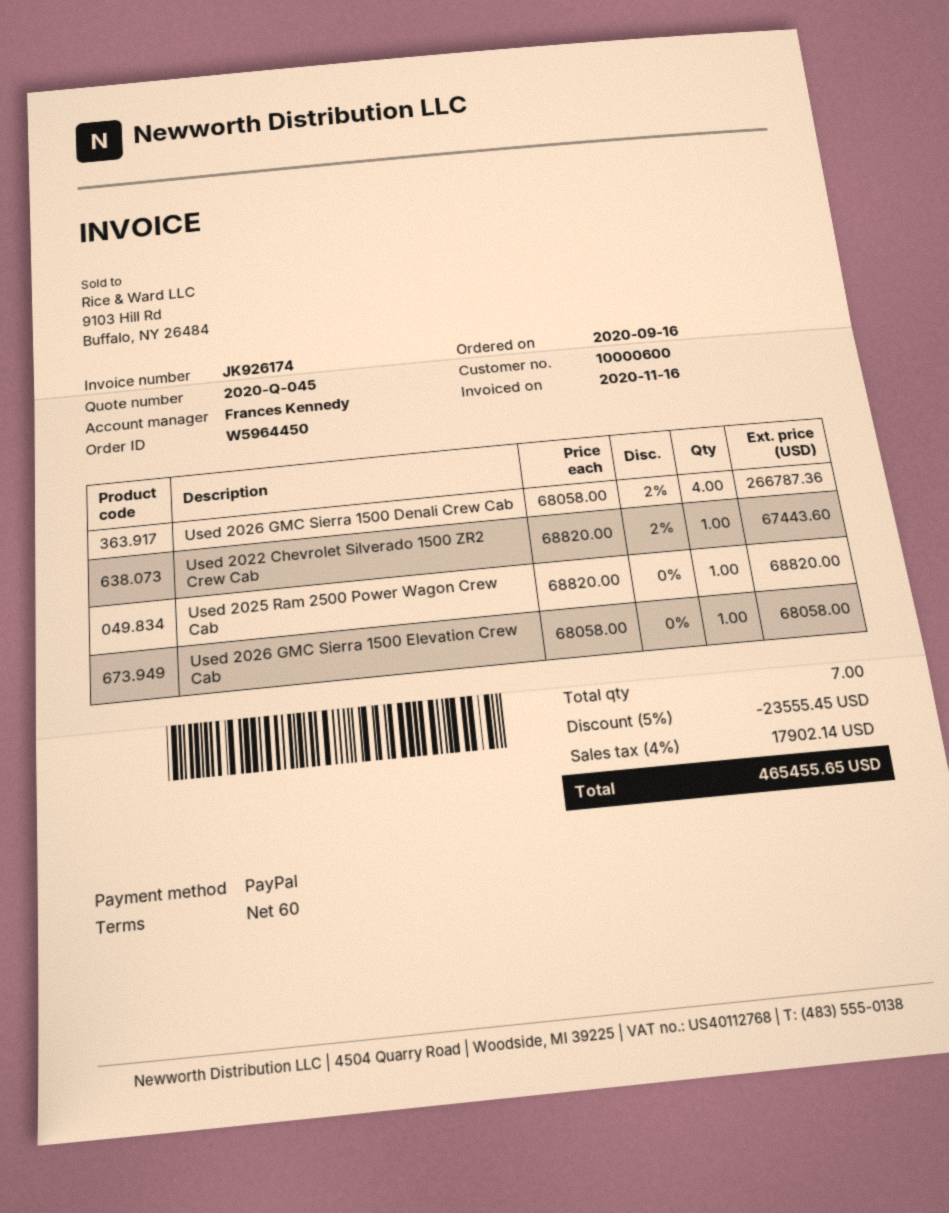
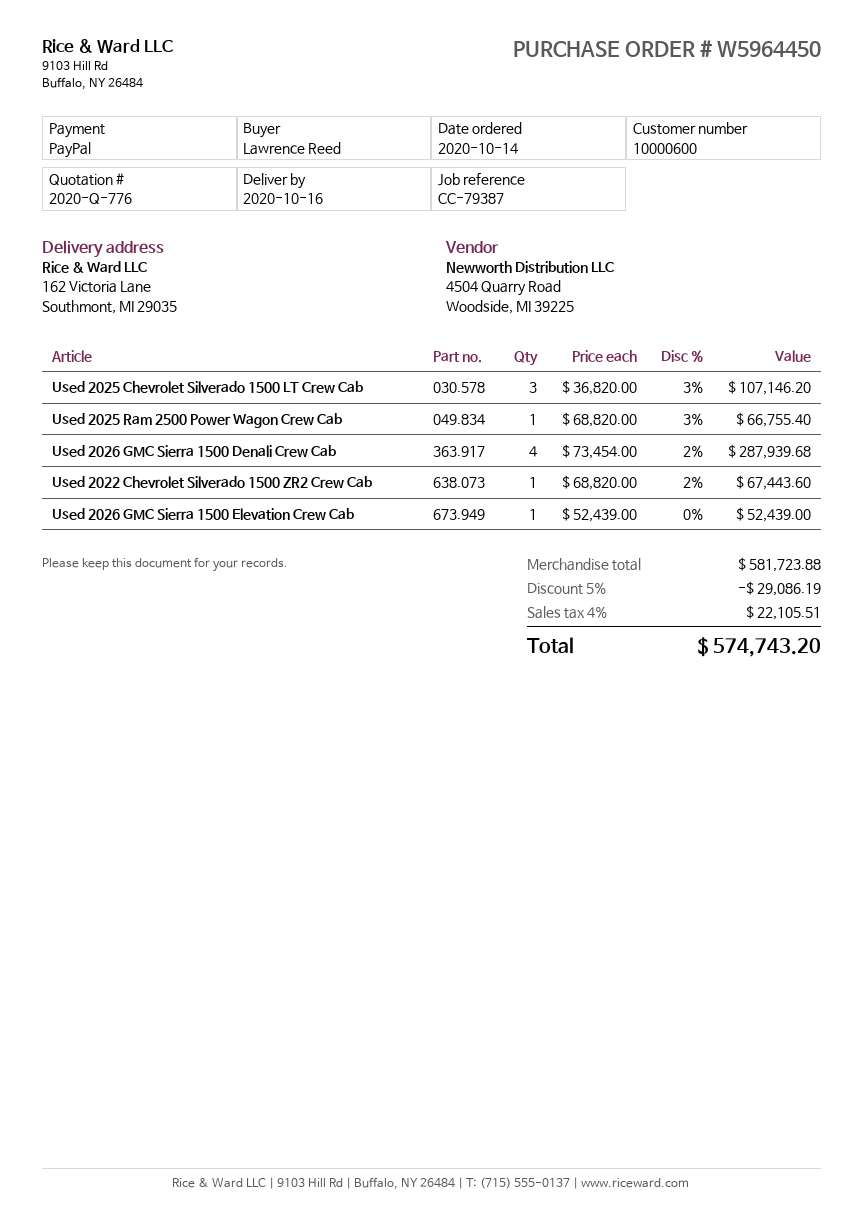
quote number: 2020-Q-045 -> 2020-Q-776
order date: 2020-09-16 -> 2020-10-14
Used 2026 GMC Sierra 1500 Denali Crew Cab: 4 x 68058.00 - 2% = 266787.36 -> 4 x 73454.00 - 2% = 287939.68
Used 2025 Ram 2500 Power Wagon Crew Cab: 1 x 68820.00 = 68820.00 -> 1 x 68820.00 - 3% = 66755.40
Used 2026 GMC Sierra 1500 Elevation Crew Cab: 1 x 68058.00 = 68058.00 -> 1 x 52439.00 = 52439.00
Used 2025 Chevrolet Silverado 1500 LT Crew Cab: none -> 3 x 36820.00 - 3% = 107146.20
discount: 5% = 23555.45 -> 5% = 29086.19
tax: 4% = 17902.14 -> 4% = 22105.51
total: 465455.65 -> 574743.20

